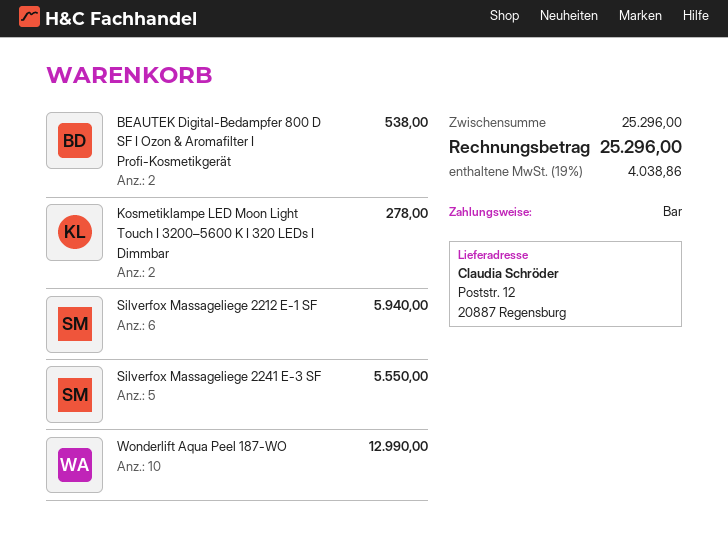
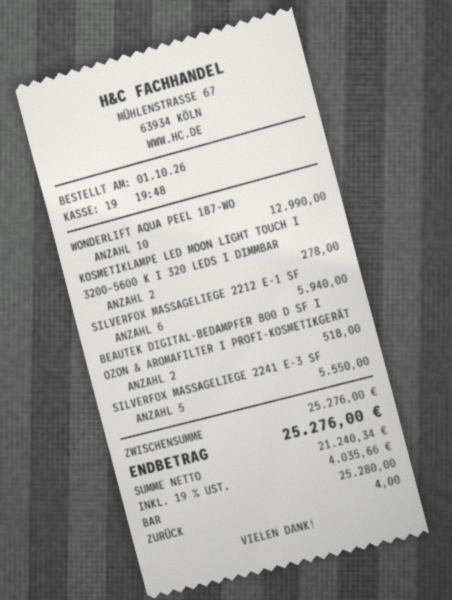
BEAUTEK Digital-Bedampfer 800 D SF I Ozon & Aromafilter I Profi-Kosmetikgerät: 2 for 538.00 -> 2 for 518.00
subtotal: 25296.00 -> 25276.00
tax: 19% = 4038.86 -> 19% = 4035.66
total: 25296.00 -> 25276.00

